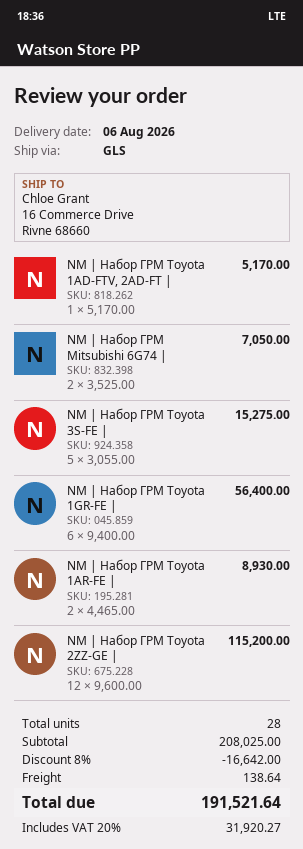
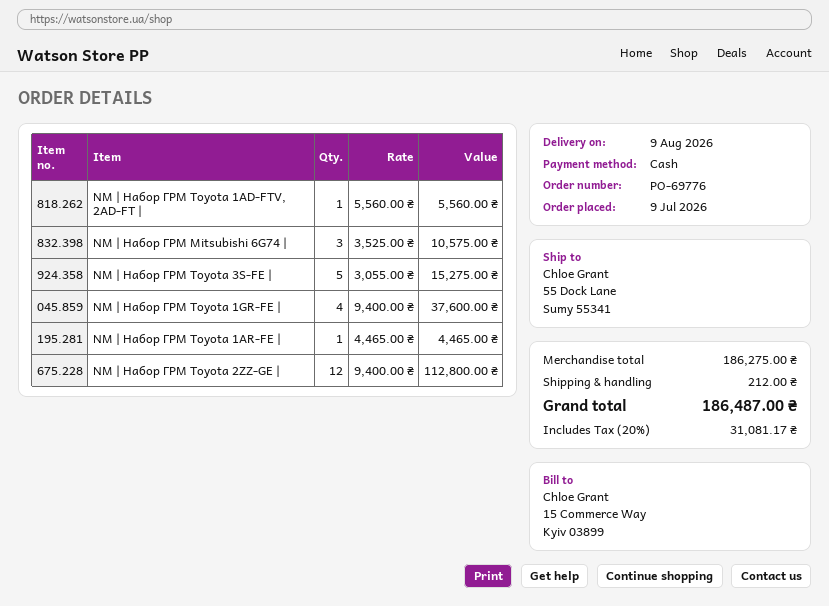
delivery date: 2026-08-06 -> 2026-08-09
ship to: 16 Commerce Drive, Rivne 68660 -> 55 Dock Lane, Sumy 55341
NM | Набор ГРМ Toyota 1AD-FTV, 2AD-FT |: 1 x 5170.00 = 5170.00 -> 1 x 5560.00 = 5560.00
NM | Набор ГРМ Mitsubishi 6G74 |: 2 x 3525.00 = 7050.00 -> 3 x 3525.00 = 10575.00
NM | Набор ГРМ Toyota 1GR-FE |: 6 x 9400.00 = 56400.00 -> 4 x 9400.00 = 37600.00
NM | Набор ГРМ Toyota 1AR-FE |: 2 x 4465.00 = 8930.00 -> 1 x 4465.00 = 4465.00
NM | Набор ГРМ Toyota 2ZZ-GE |: 12 x 9600.00 = 115200.00 -> 12 x 9400.00 = 112800.00
subtotal: 208025.00 -> 186275.00
discount: 8% = 16642.00 -> none
shipping: 138.64 -> 212.00
tax: 20% = 31920.27 -> 20% = 31081.17
total: 191521.64 -> 186487.00

